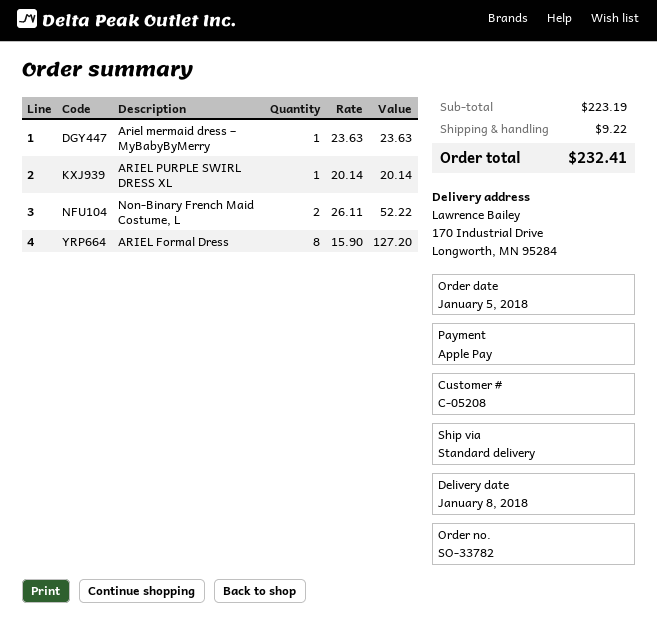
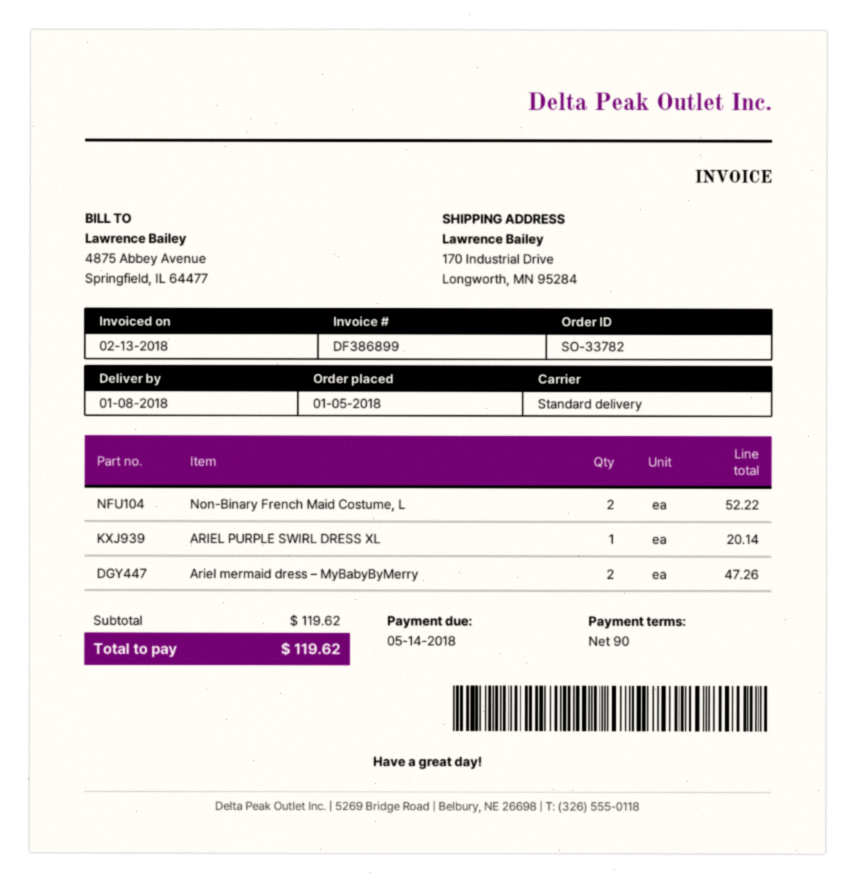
Ariel mermaid dress – MyBabyByMerry: 1 for 23.63 -> 2 for 47.26
ARIEL Formal Dress: 8 for 127.20 -> none
subtotal: 223.19 -> 119.62
shipping: 9.22 -> none
total: 232.41 -> 119.62

